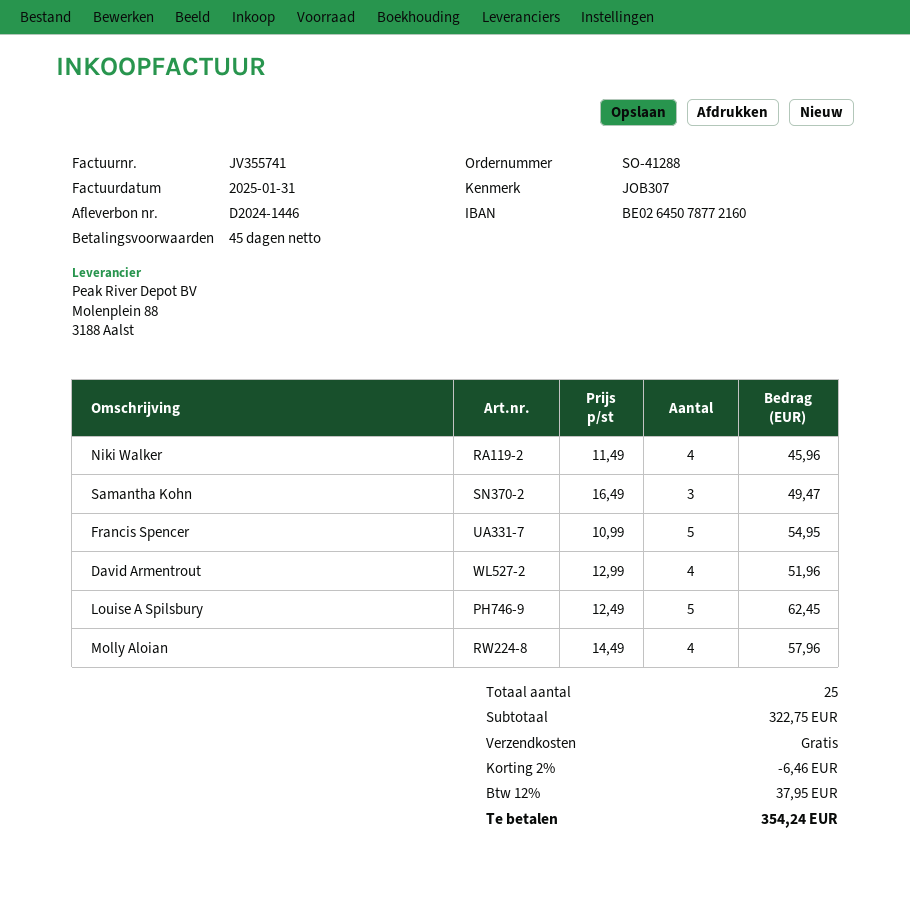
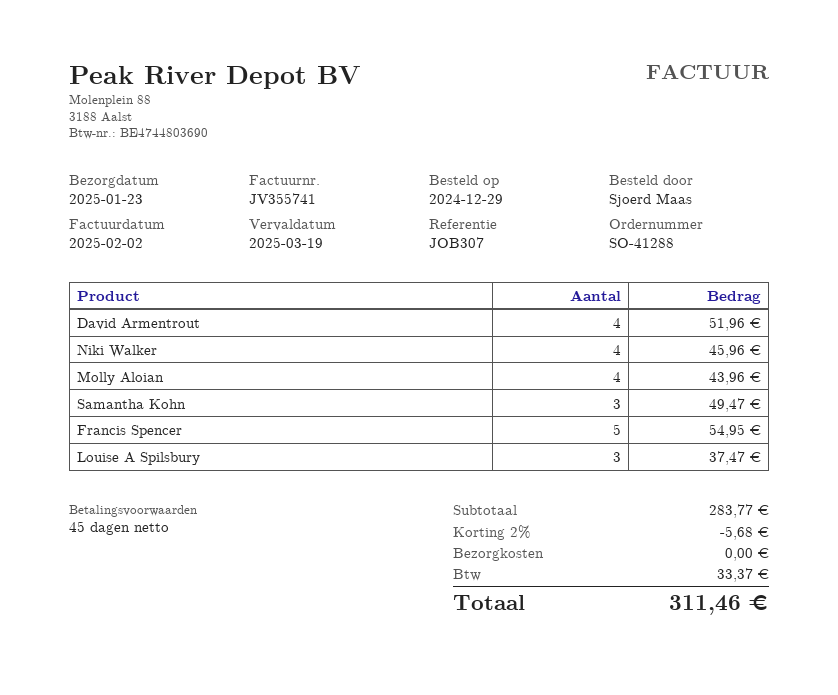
invoice date: 2025-01-31 -> 2025-02-02
Louise A Spilsbury: 5 for 62.45 -> 3 for 37.47
Molly Aloian: 4 for 57.96 -> 4 for 43.96
subtotal: 322.75 -> 283.77
discount: 2% = 6.46 -> 2% = 5.68
tax: 37.95 -> 33.37
total: 354.24 -> 311.46

